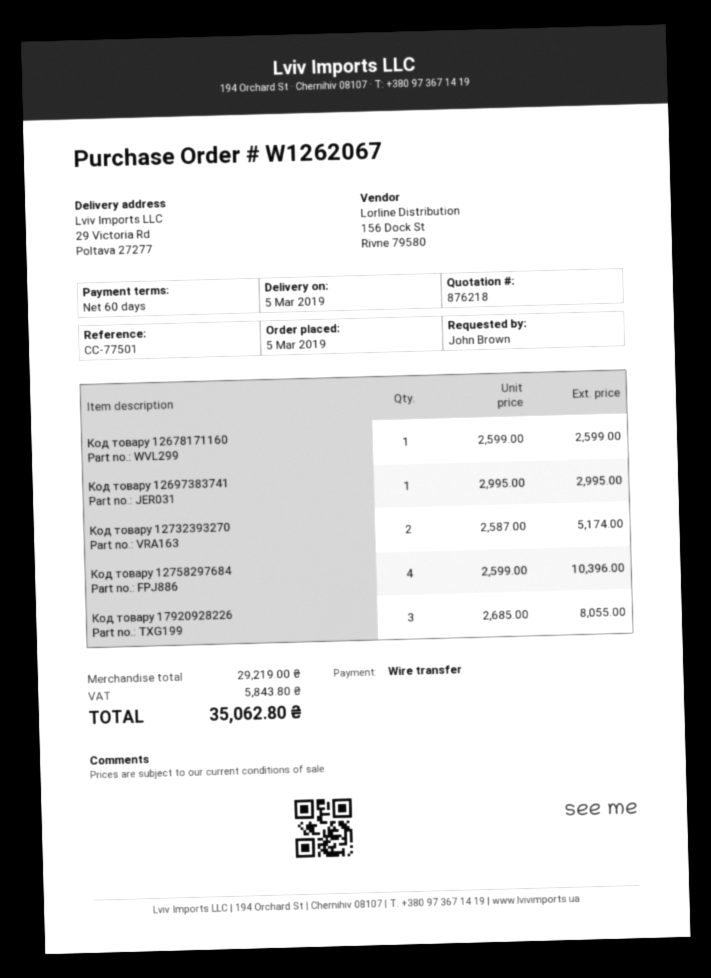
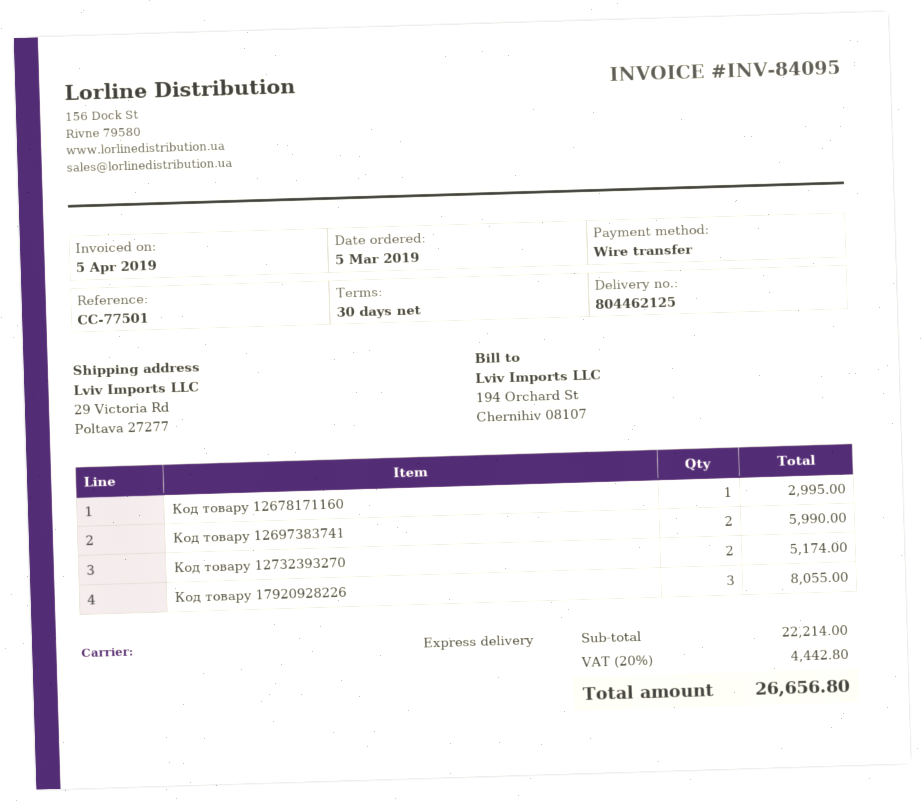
payment terms: 60 days -> 30 days
Код товару 12678171160: 1 for 2599.00 -> 1 for 2995.00
Код товару 12697383741: 1 for 2995.00 -> 2 for 5990.00
Код товару 12758297684: 4 for 10396.00 -> none
subtotal: 29219.00 -> 22214.00
tax: 5843.80 -> 4442.80
total: 35062.80 -> 26656.80

